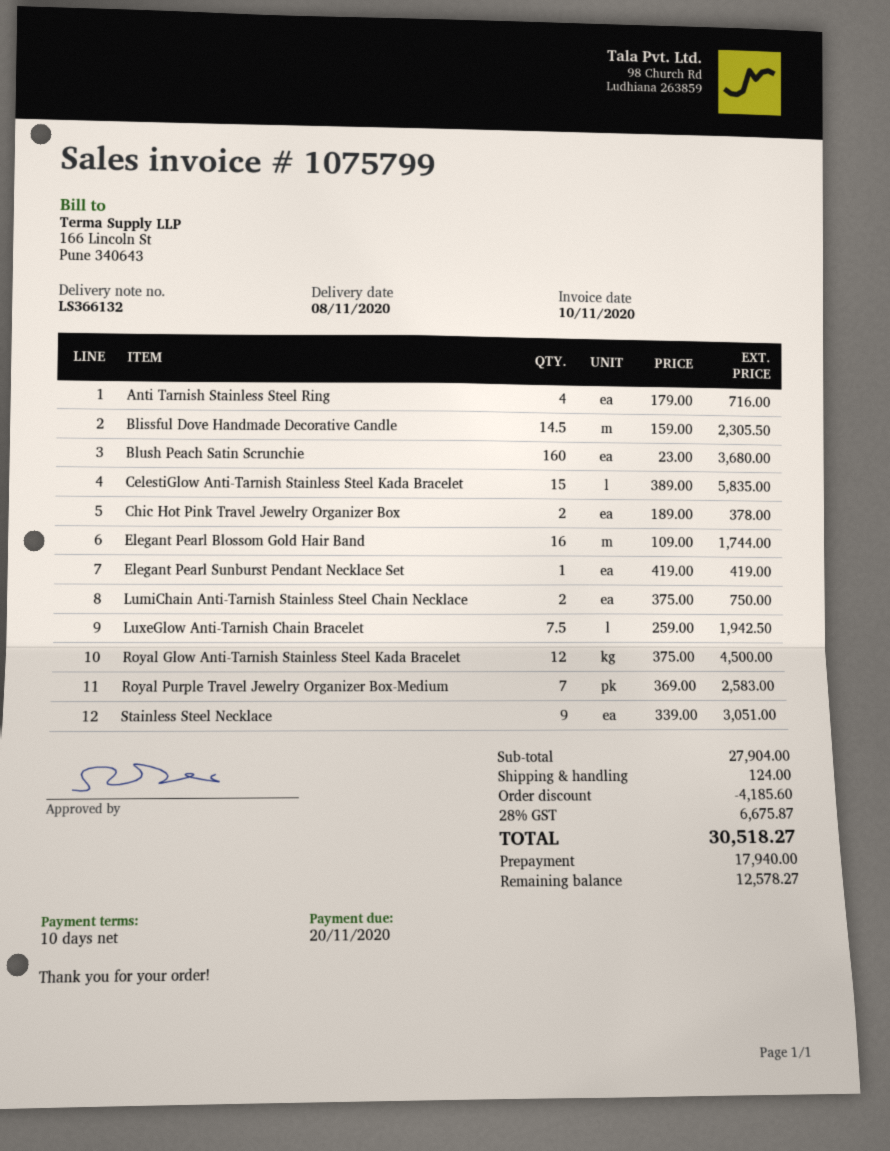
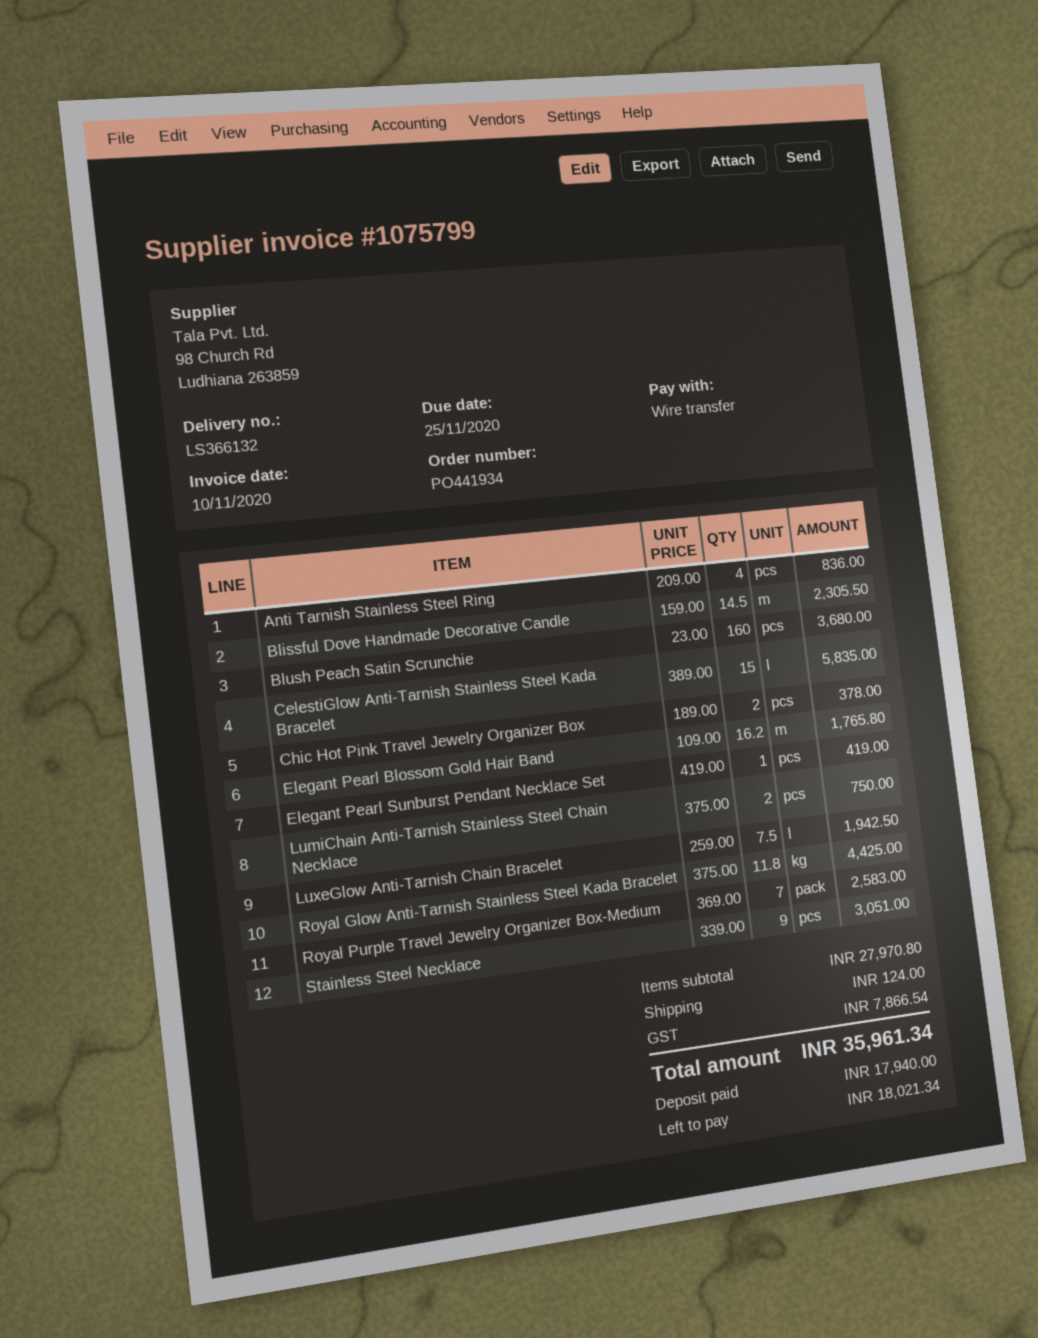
due date: 2020-11-20 -> 2020-11-25
Anti Tarnish Stainless Steel Ring: 4 x 179.00 = 716.00 -> 4 x 209.00 = 836.00
Elegant Pearl Blossom Gold Hair Band: 16 x 109.00 = 1744.00 -> 16.2 x 109.00 = 1765.80
Royal Glow Anti-Tarnish Stainless Steel Kada Bracelet: 12 x 375.00 = 4500.00 -> 11.8 x 375.00 = 4425.00
subtotal: 27904.00 -> 27970.80
discount: 4185.60 -> none
tax: 6675.87 -> 7866.54
total: 30518.27 -> 35961.34
balance: 12578.27 -> 18021.34

